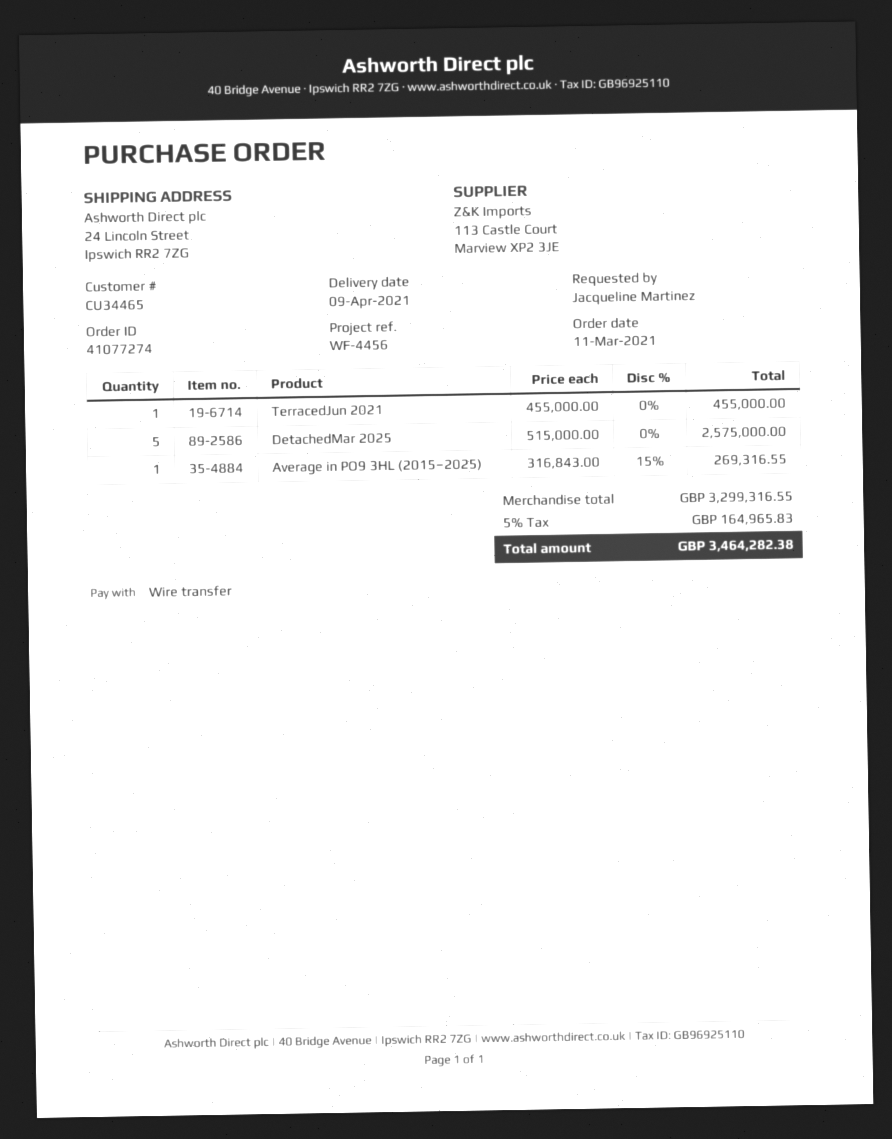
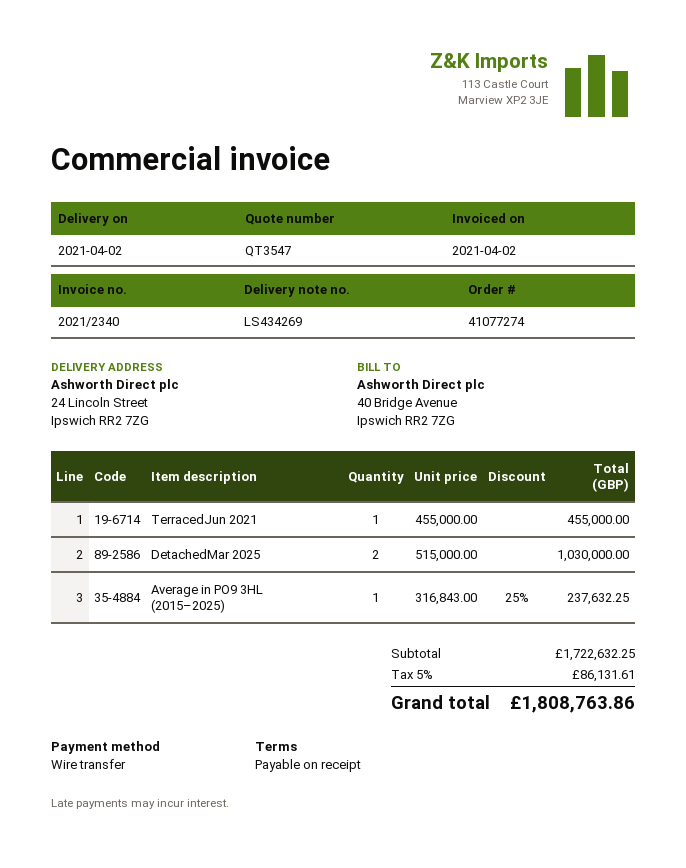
delivery date: 2021-04-09 -> 2021-04-02
DetachedMar 2025: 5 x 515000.00 = 2575000.00 -> 2 x 515000.00 = 1030000.00
Average in PO9 3HL (2015–2025): 1 x 316843.00 - 15% = 269316.55 -> 1 x 316843.00 - 25% = 237632.25
subtotal: 3299316.55 -> 1722632.25
tax: 5% = 164965.83 -> 5% = 86131.61
total: 3464282.38 -> 1808763.86

